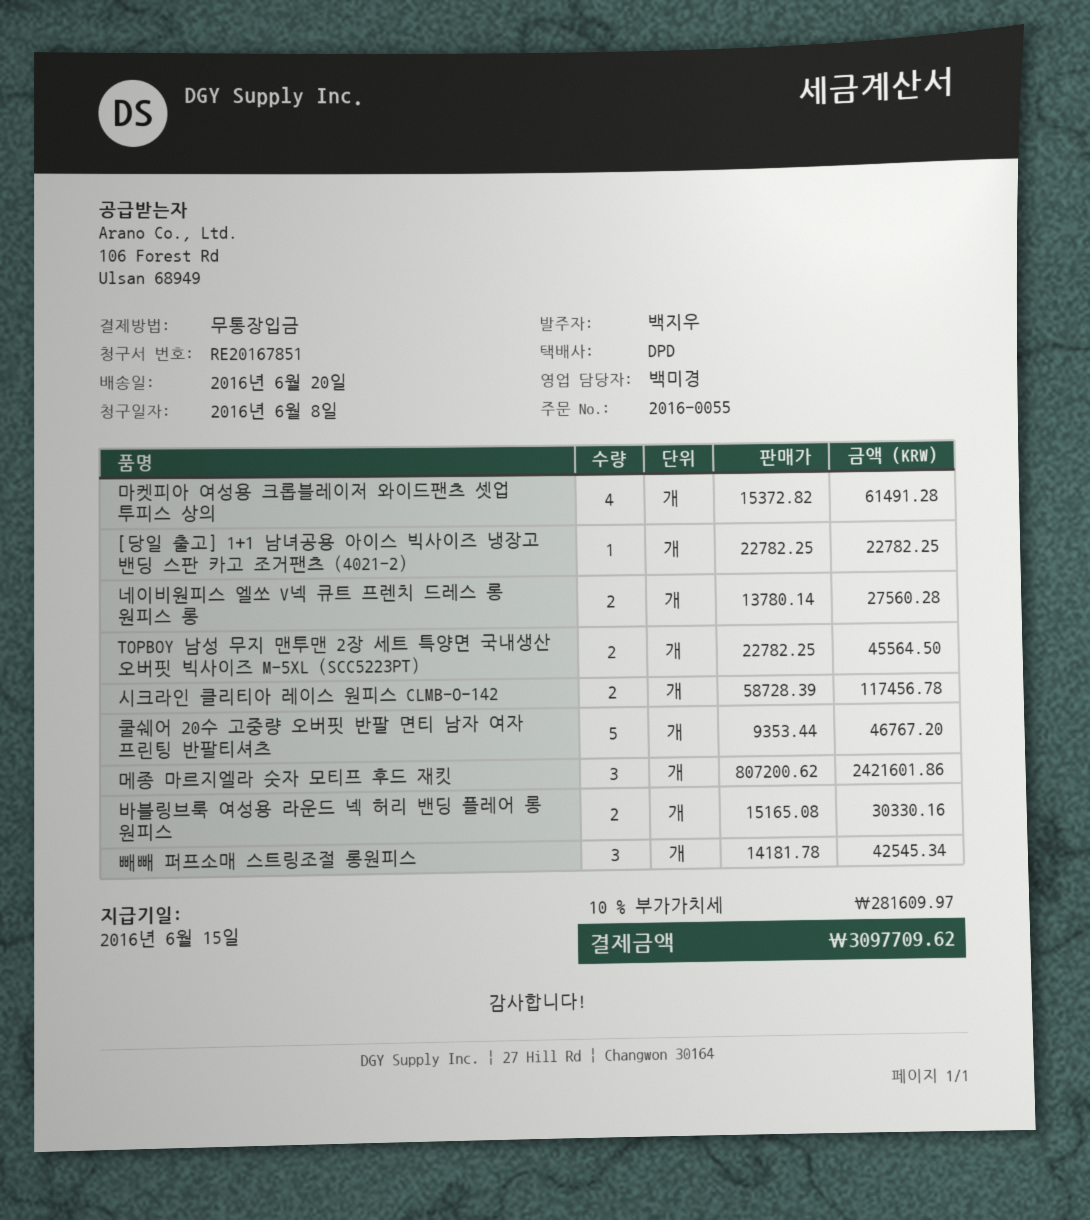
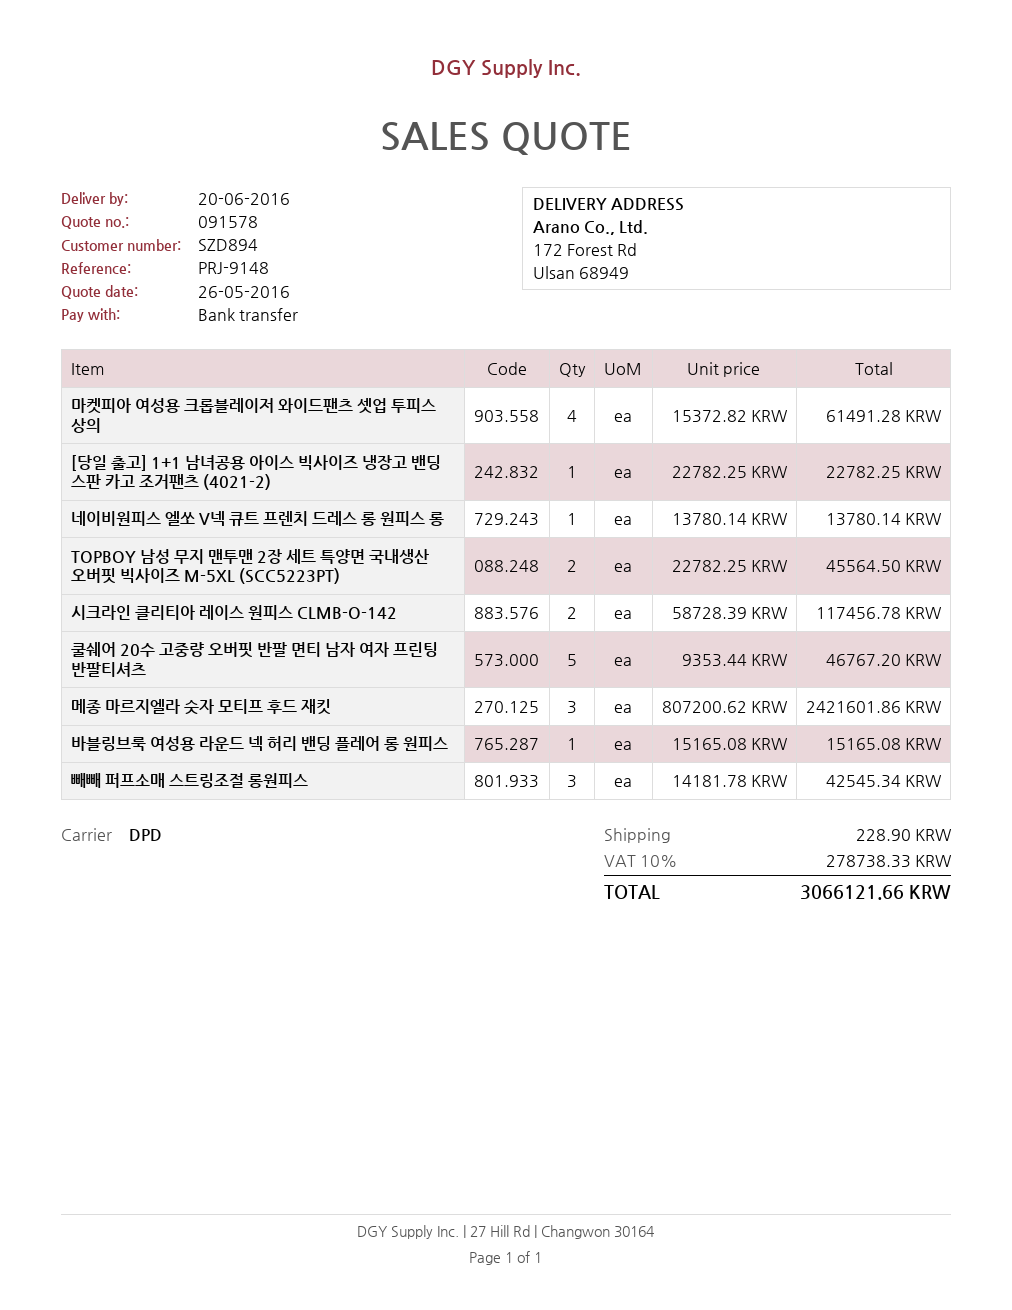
네이비원피스 엘쏘 V넥 큐트 프렌치 드레스 롱 원피스 롱: 2 x 13780.14 = 27560.28 -> 1 x 13780.14 = 13780.14
바블링브룩 여성용 라운드 넥 허리 밴딩 플레어 롱 원피스: 2 x 15165.08 = 30330.16 -> 1 x 15165.08 = 15165.08
shipping: none -> 228.90
tax: 10% = 281609.97 -> 10% = 278738.33
total: 3097709.62 -> 3066121.66

